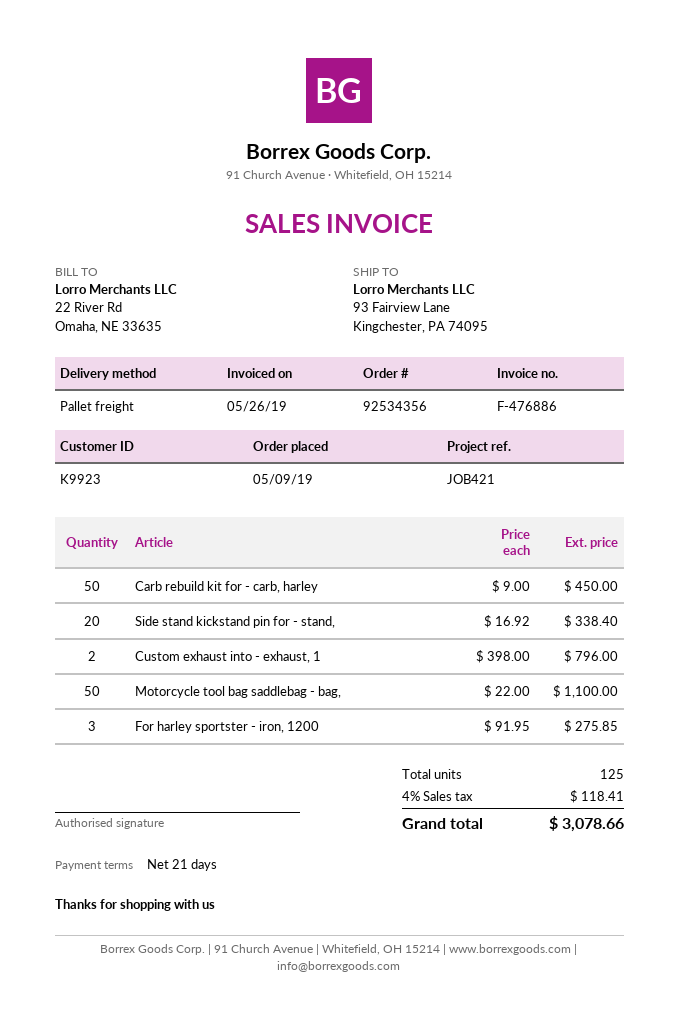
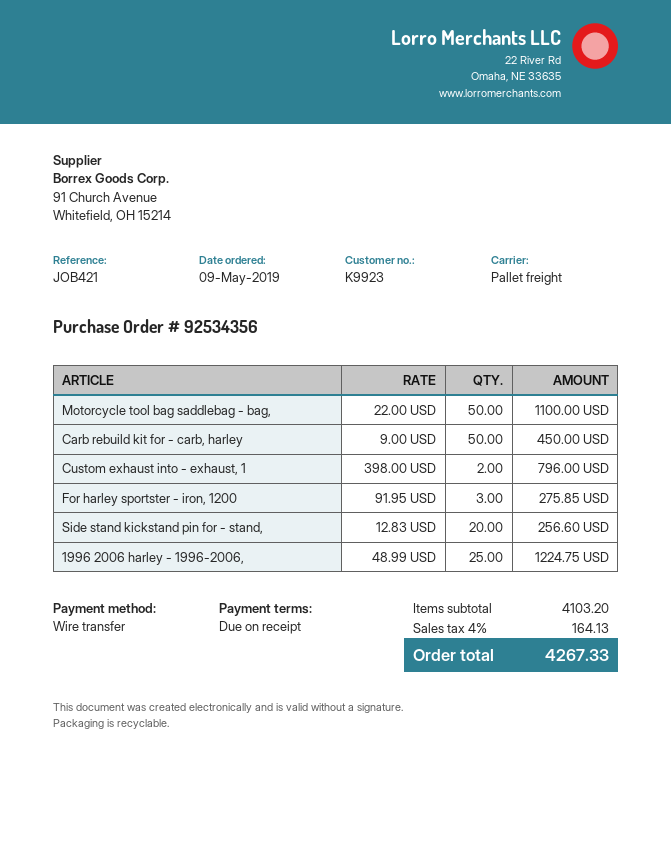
payment terms: 21 days -> on receipt
Side stand kickstand pin for - stand,: 20 x 16.92 = 338.40 -> 20 x 12.83 = 256.60
1996 2006 harley - 1996-2006,: none -> 25 x 48.99 = 1224.75
tax: 4% = 118.41 -> 4% = 164.13
total: 3078.66 -> 4267.33

